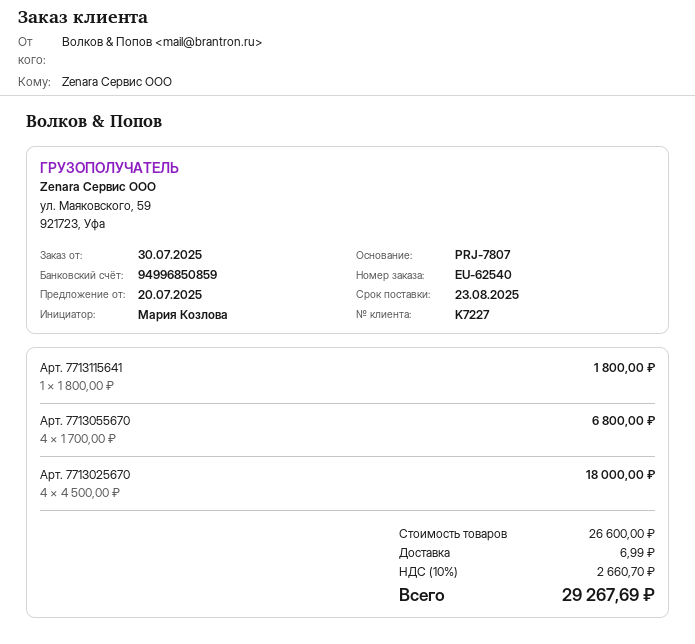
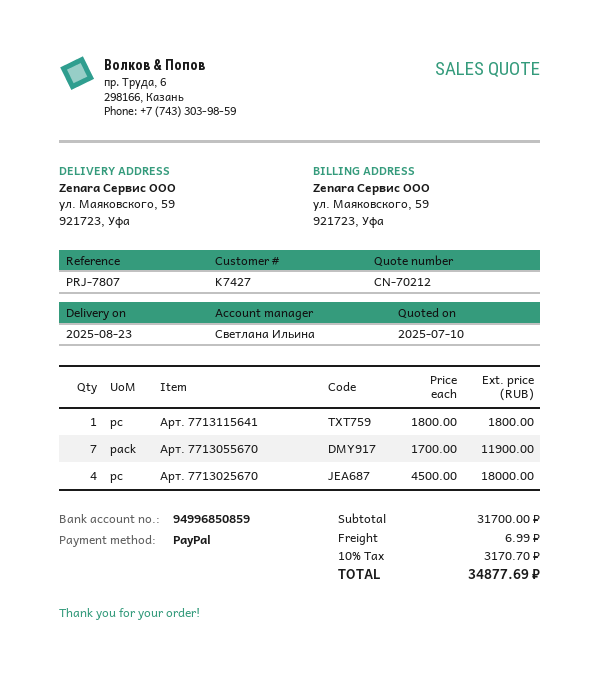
quote date: 2025-07-20 -> 2025-07-10
customer number: K7227 -> K7427
Арт. 7713055670: 4 x 1700.00 = 6800.00 -> 7 x 1700.00 = 11900.00
subtotal: 26600.00 -> 31700.00
tax: 10% = 2660.70 -> 10% = 3170.70
total: 29267.69 -> 34877.69

